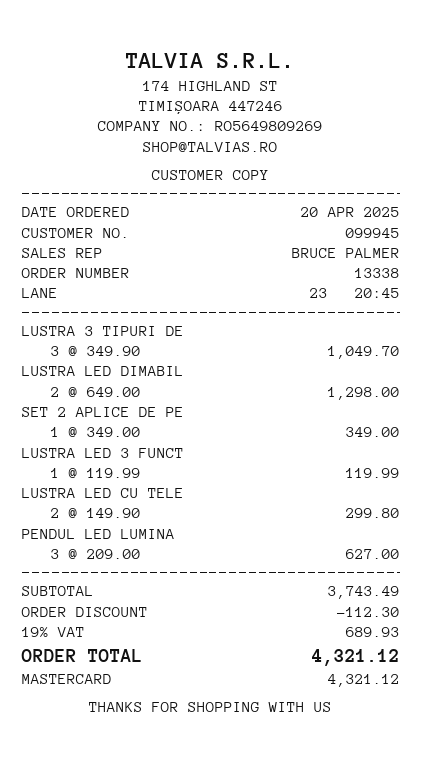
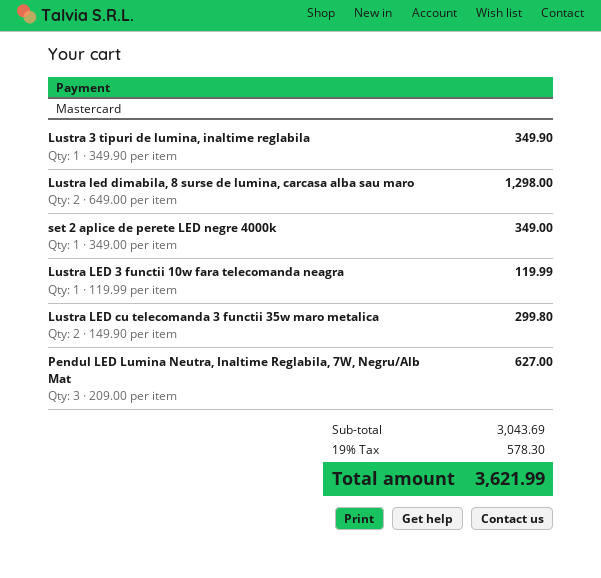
LUSTRA 3 TIPURI DE: 3 x 349.90 = 1049.70 -> 1 x 349.90 = 349.90
subtotal: 3743.49 -> 3043.69
discount: 112.30 -> none
tax: 19% = 689.93 -> 19% = 578.30
total: 4321.12 -> 3621.99

